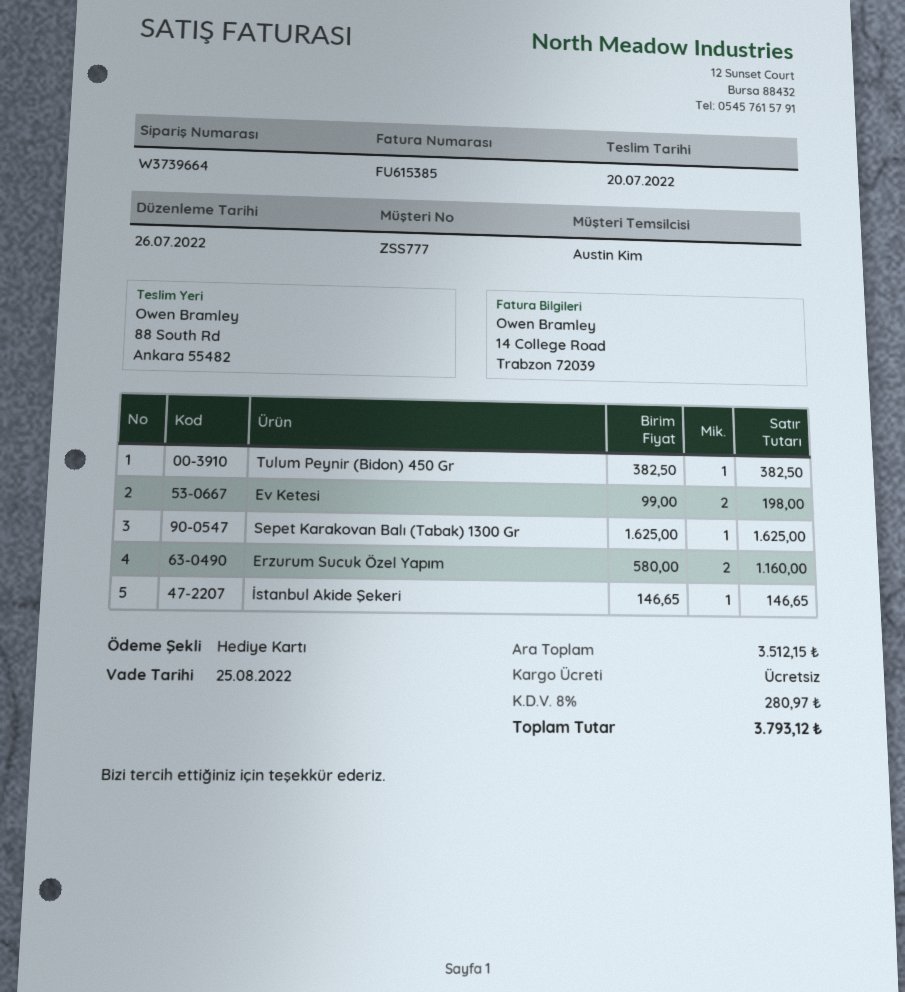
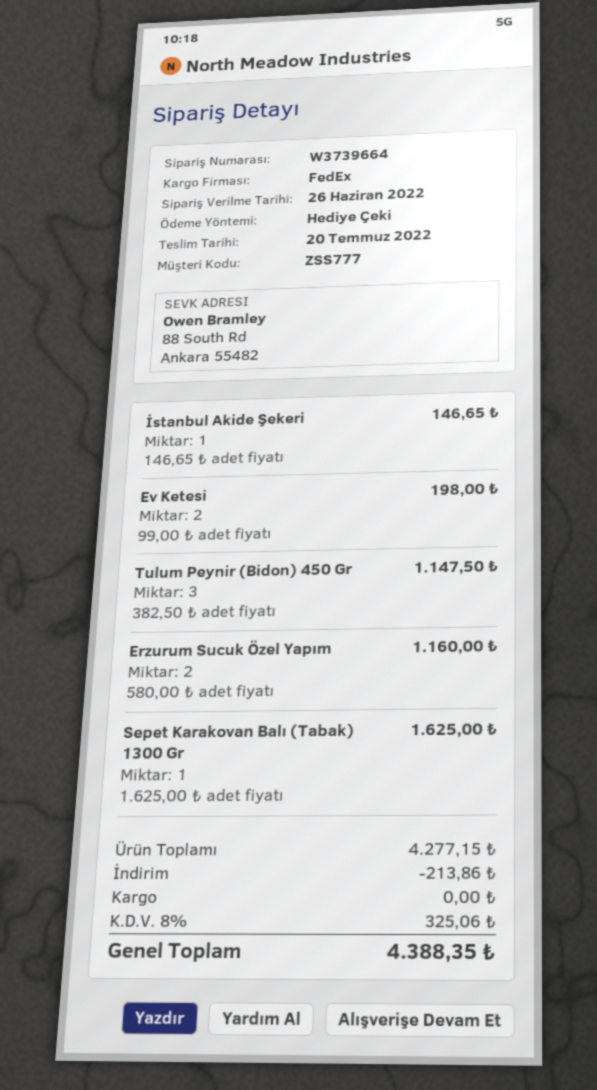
Tulum Peynir (Bidon) 450 Gr: 1 x 382.50 = 382.50 -> 3 x 382.50 = 1147.50
subtotal: 3512.15 -> 4277.15
discount: none -> 213.86
tax: 8% = 280.97 -> 8% = 325.06
total: 3793.12 -> 4388.35

